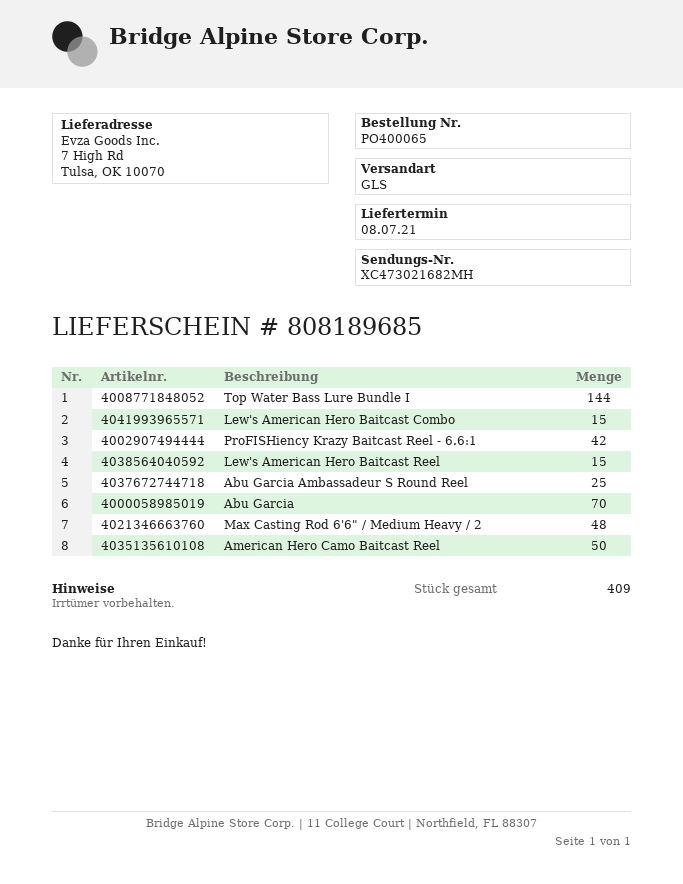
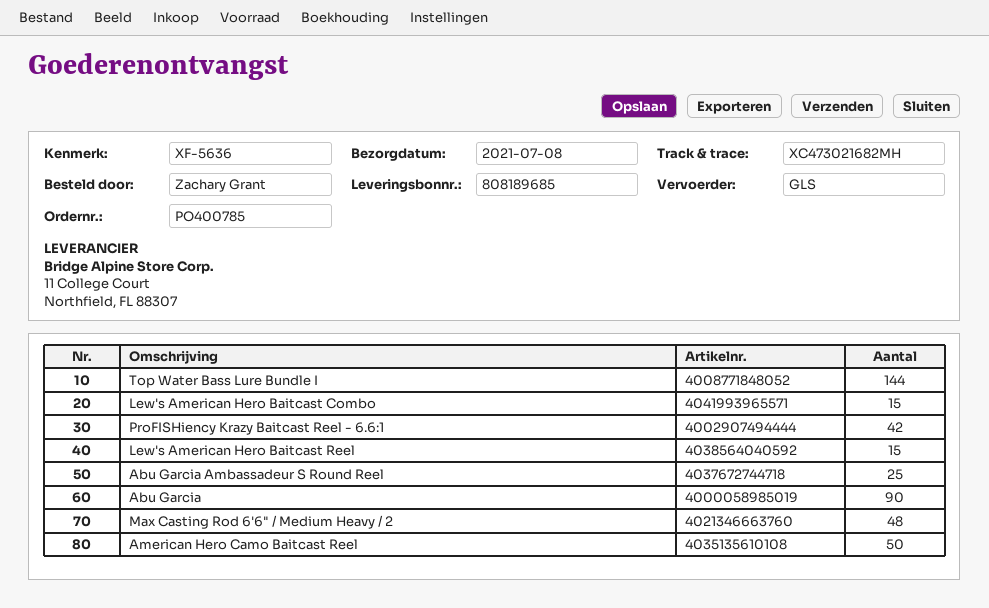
order number: PO400065 -> PO400785
Abu Garcia: 70 -> 90

